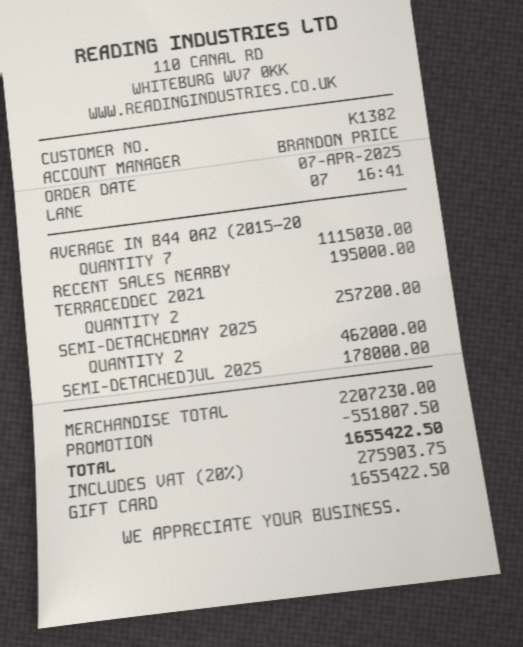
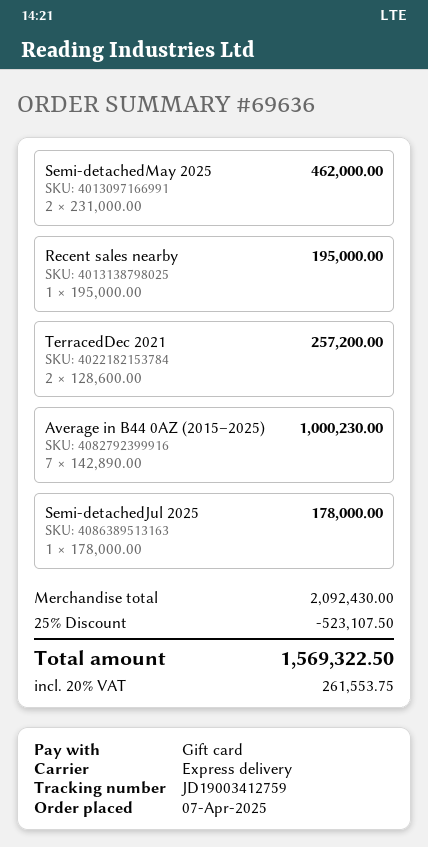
AVERAGE IN B44 0AZ (2015–20: 7 for 1115030.00 -> 7 for 1000230.00
subtotal: 2207230.00 -> 2092430.00
discount: 551807.50 -> 523107.50
tax: 20% = 275903.75 -> 20% = 261553.75
total: 1655422.50 -> 1569322.50

